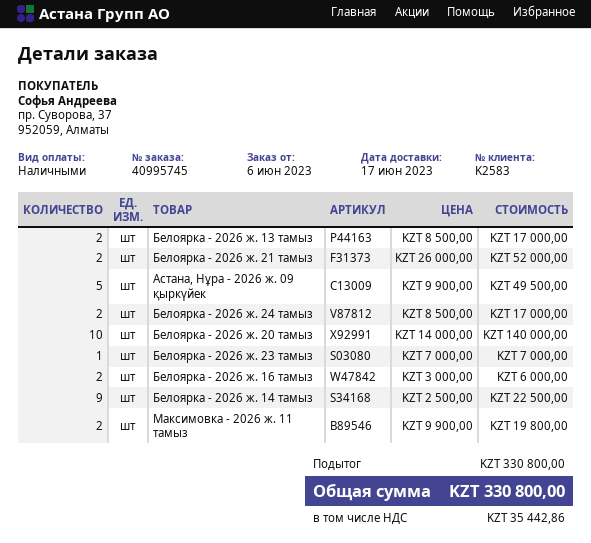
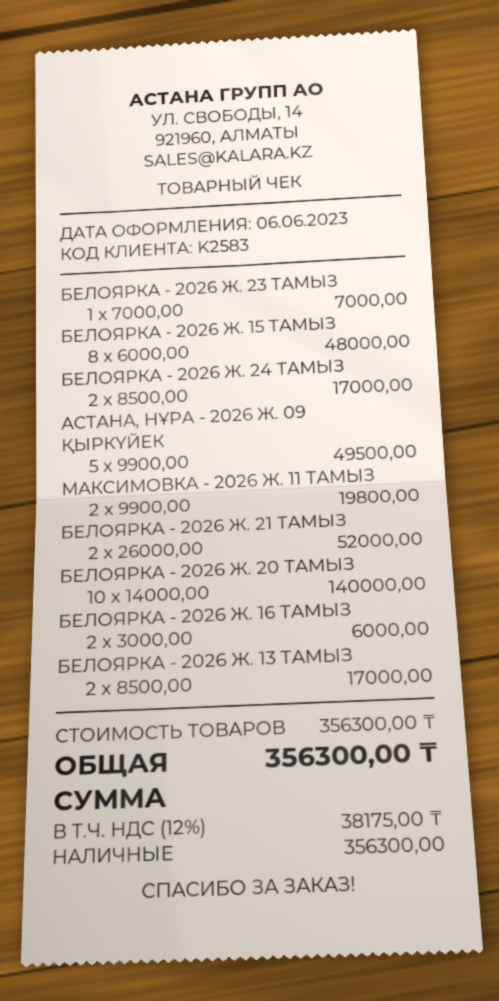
Белоярка - 2026 ж. 14 тамыз: 9 x 2500.00 = 22500.00 -> none
БЕЛОЯРКА - 2026 Ж. 15 ТАМЫЗ: none -> 8 x 6000.00 = 48000.00
subtotal: 330800.00 -> 356300.00
tax: 35442.86 -> 38175.00
total: 330800.00 -> 356300.00

